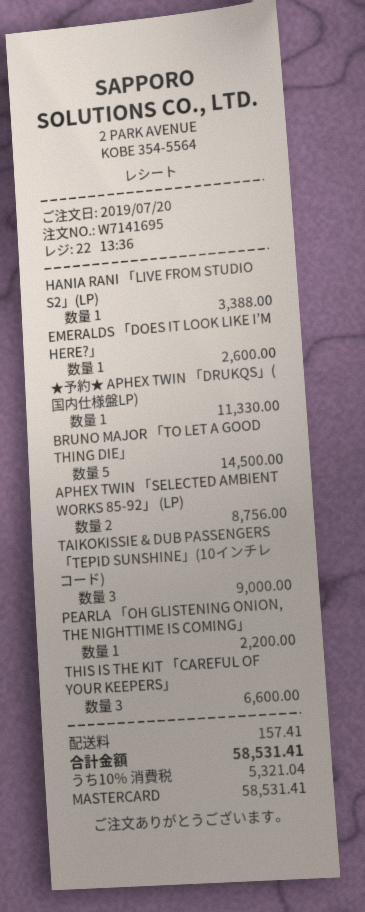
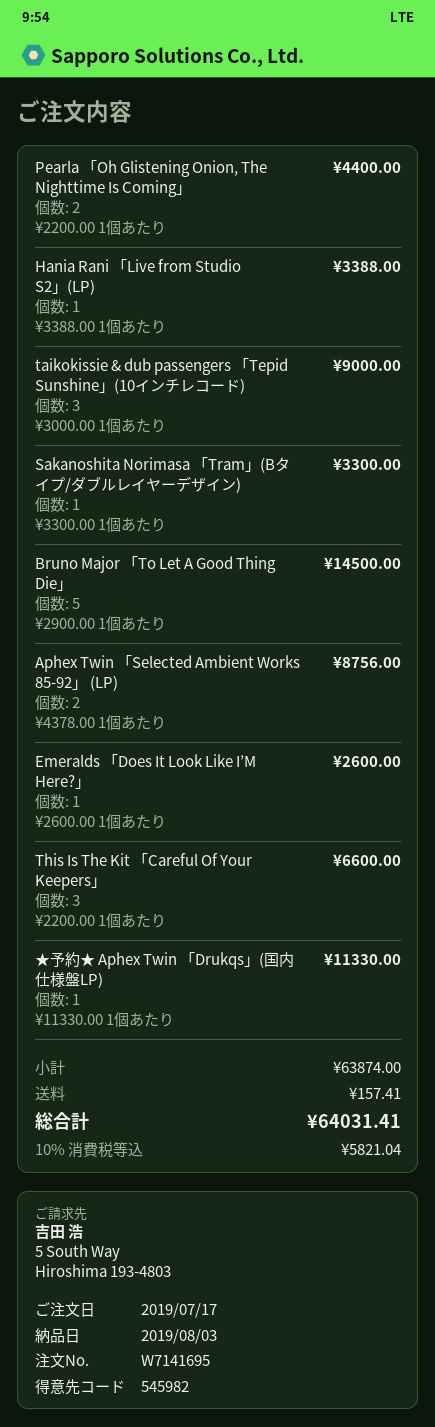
order date: 2019-07-20 -> 2019-07-17
PEARLA 「OH GLISTENING ONION, THE NIGHTTIME IS COMING」: 1 for 2200.00 -> 2 for 4400.00
Sakanoshita Norimasa 「Tram」(Bタイプ/ダブルレイヤーデザイン): none -> 1 for 3300.00
tax: 10% = 5321.04 -> 10% = 5821.04
total: 58531.41 -> 64031.41

